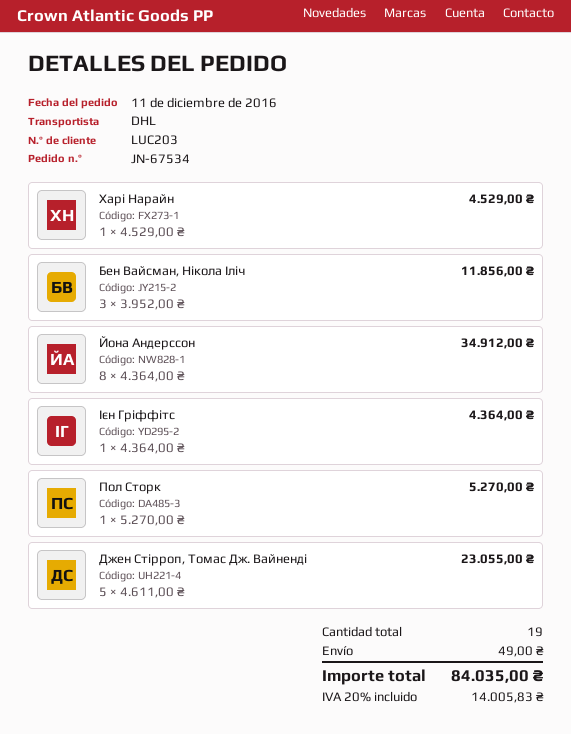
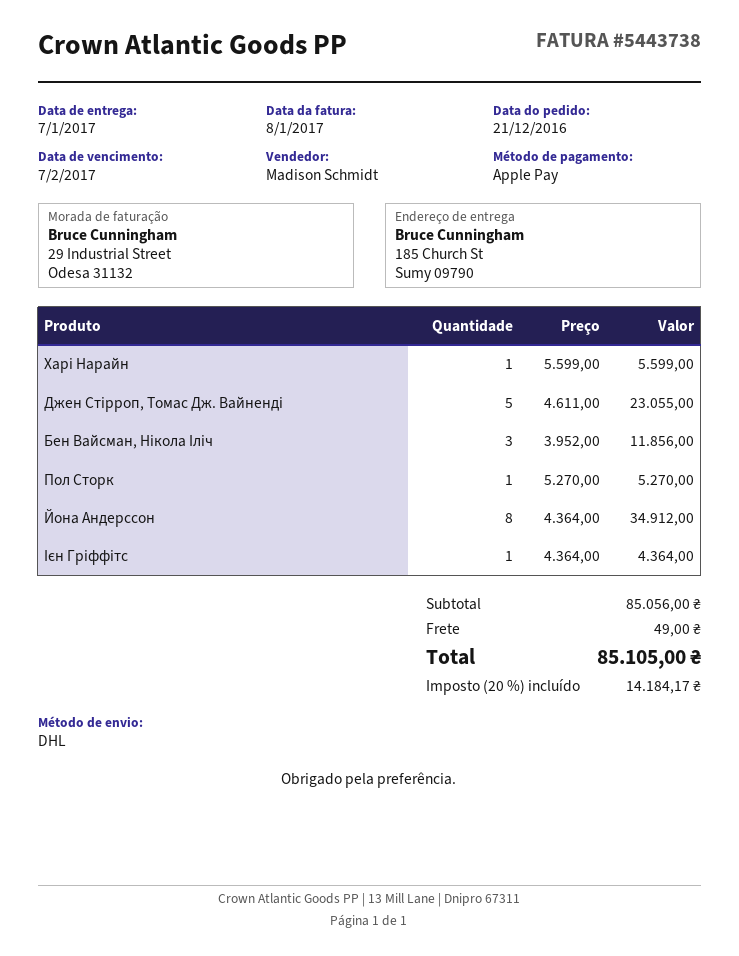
order date: 2016-12-11 -> 2016-12-21
Харі Нарайн: 1 x 4529.00 = 4529.00 -> 1 x 5599.00 = 5599.00
tax: 20% = 14005.83 -> 20% = 14184.17
total: 84035.00 -> 85105.00

